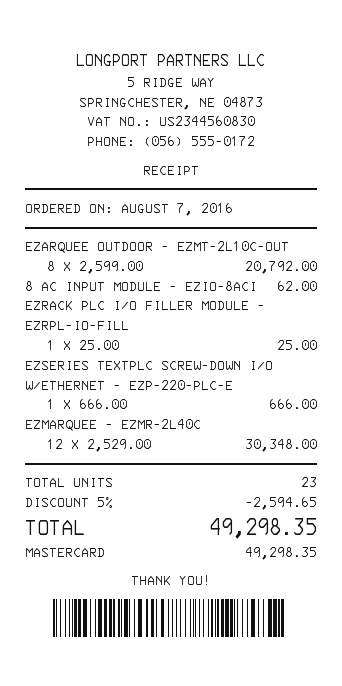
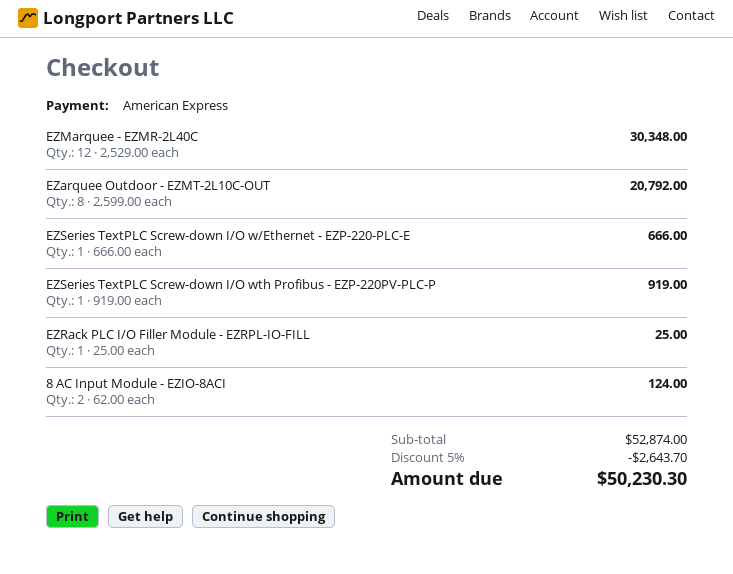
payment method: Mastercard -> American Express
8 AC INPUT MODULE - EZIO-8ACI: 1 x 62.00 = 62.00 -> 2 x 62.00 = 124.00
EZSeries TextPLC Screw-down I/O wth Profibus - EZP-220PV-PLC-P: none -> 1 x 919.00 = 919.00
discount: 5% = 2594.65 -> 5% = 2643.70
total: 49298.35 -> 50230.30

